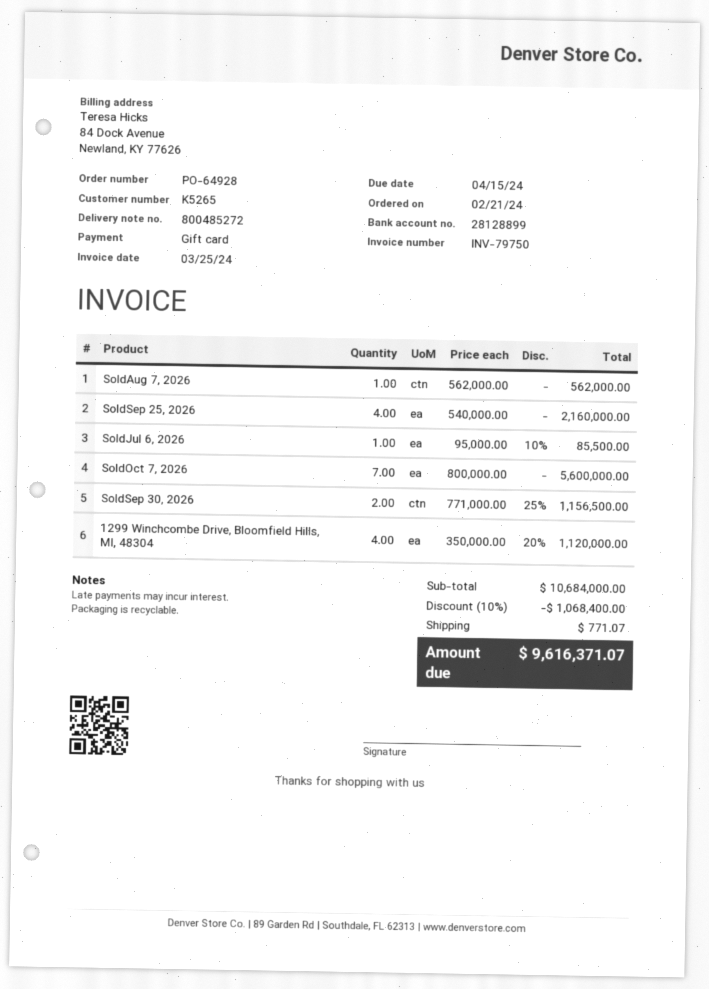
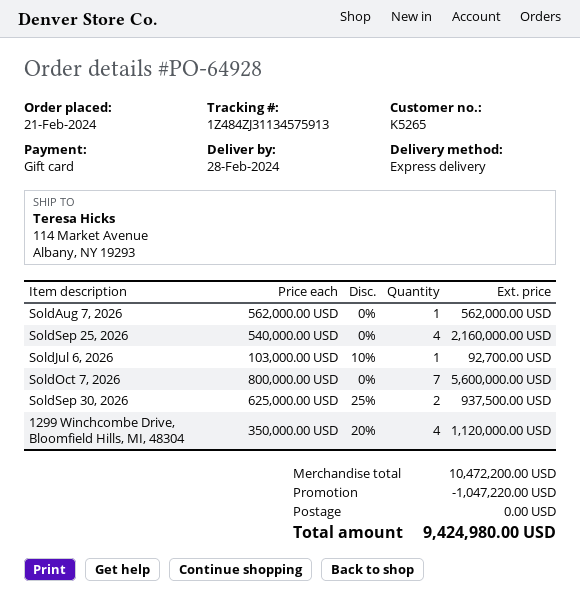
SoldJul 6, 2026: 1 x 95000.00 - 10% = 85500.00 -> 1 x 103000.00 - 10% = 92700.00
SoldSep 30, 2026: 2 x 771000.00 - 25% = 1156500.00 -> 2 x 625000.00 - 25% = 937500.00
subtotal: 10684000.00 -> 10472200.00
discount: 1068400.00 -> 1047220.00
shipping: 771.07 -> 0.00
total: 9616371.07 -> 9424980.00

